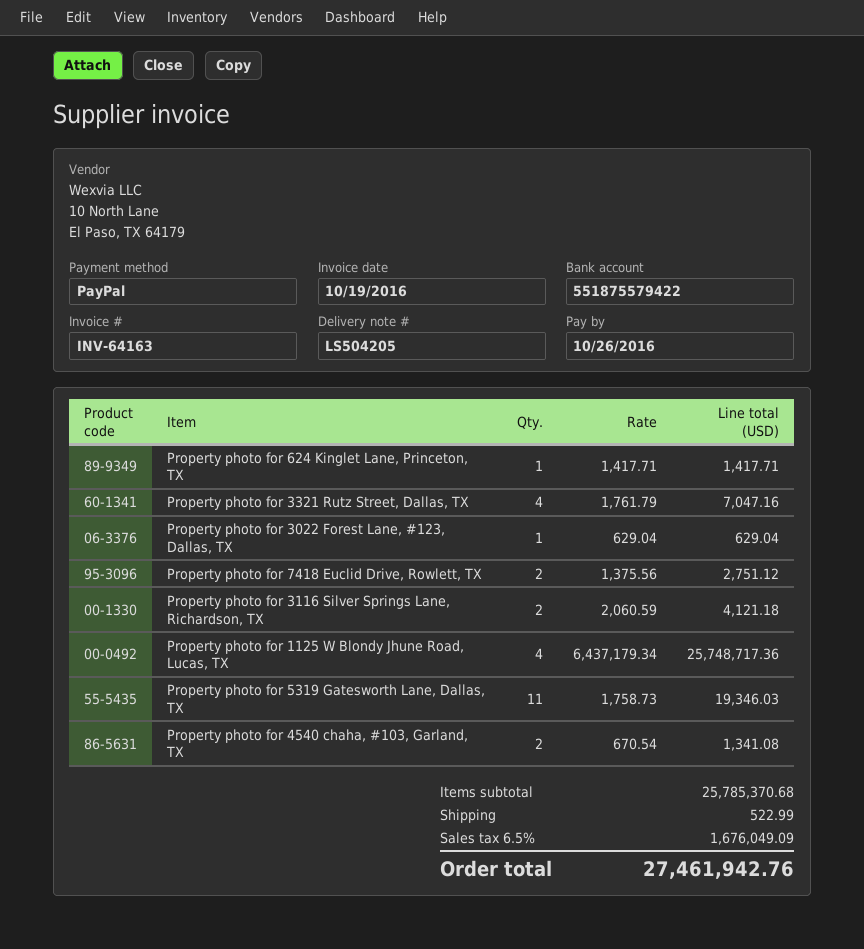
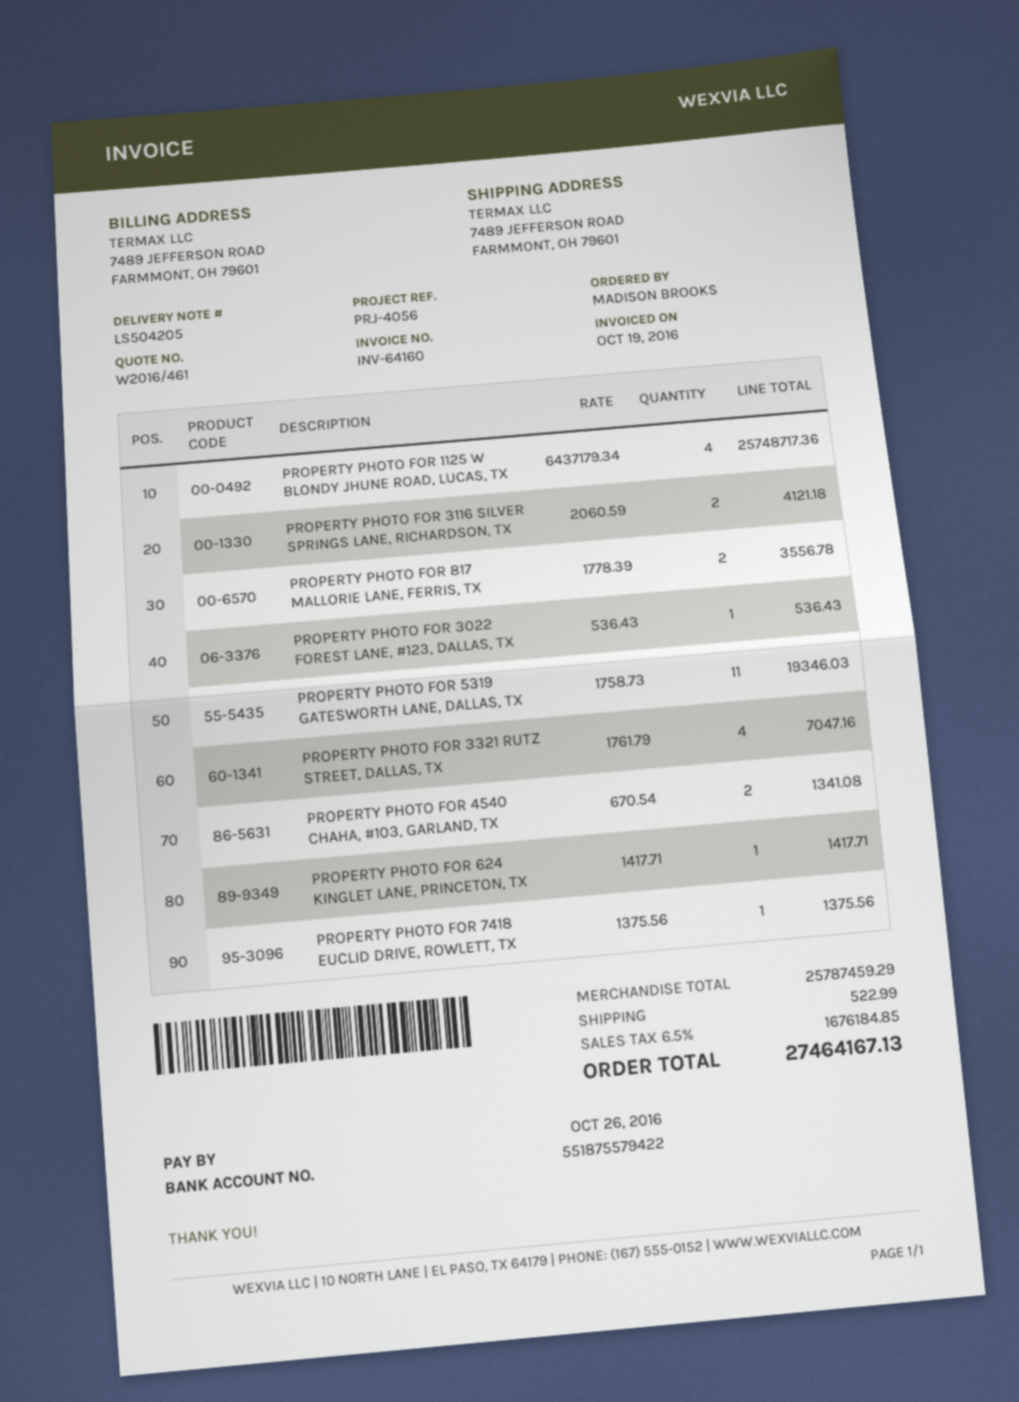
invoice number: INV-64163 -> INV-64160
Property photo for 3022 Forest Lane, #123, Dallas, TX: 1 x 629.04 = 629.04 -> 1 x 536.43 = 536.43
Property photo for 7418 Euclid Drive, Rowlett, TX: 2 x 1375.56 = 2751.12 -> 1 x 1375.56 = 1375.56
PROPERTY PHOTO FOR 817 MALLORIE LANE, FERRIS, TX: none -> 2 x 1778.39 = 3556.78
subtotal: 25785370.68 -> 25787459.29
tax: 6.5% = 1676049.09 -> 6.5% = 1676184.85
total: 27461942.76 -> 27464167.13

